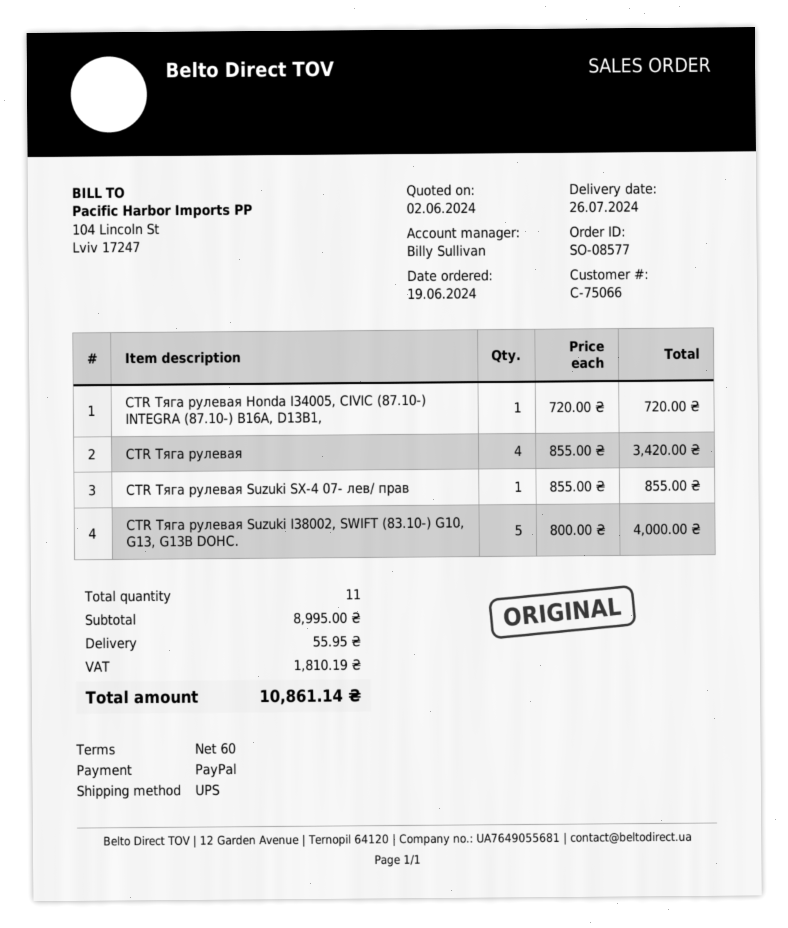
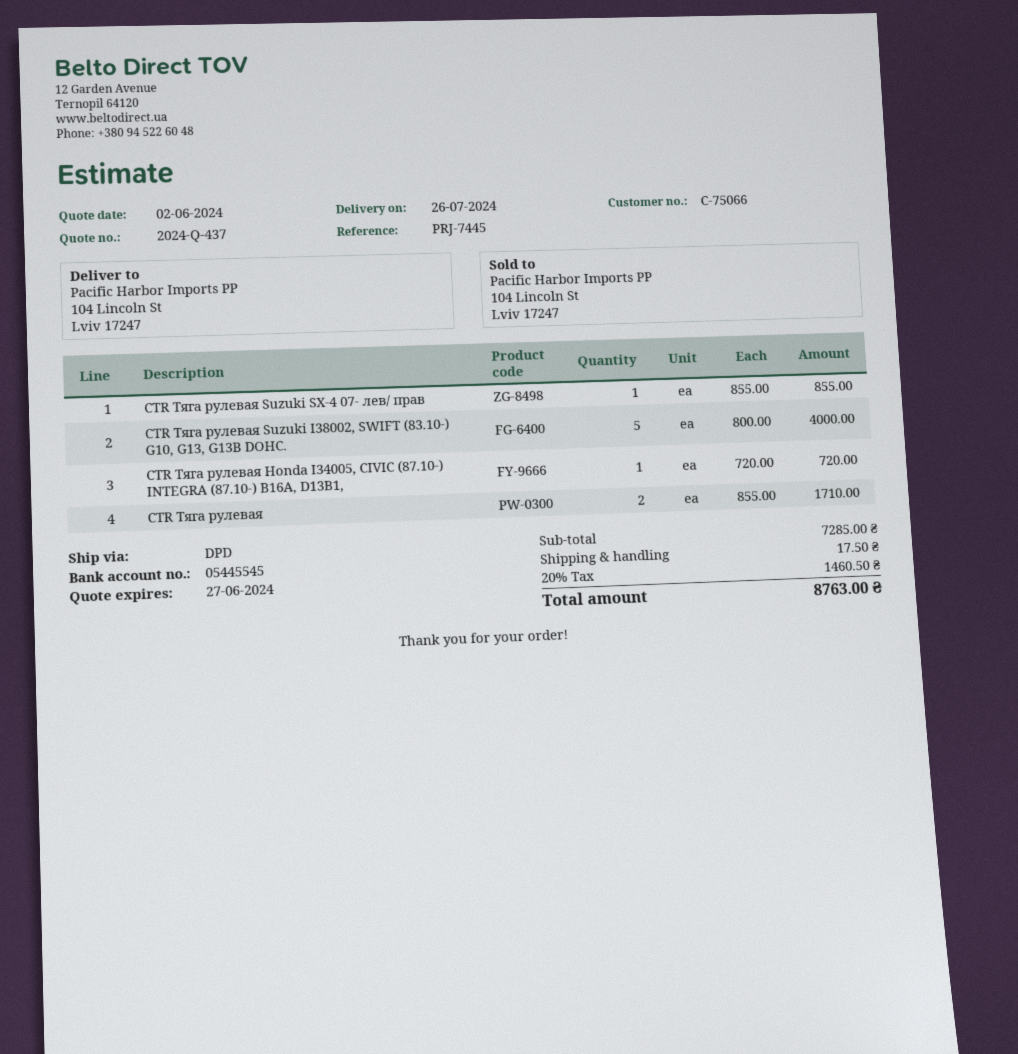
shipping method: UPS -> DPD
CTR Тяга рулевая: 4 x 855.00 = 3420.00 -> 2 x 855.00 = 1710.00
subtotal: 8995.00 -> 7285.00
shipping: 55.95 -> 17.50
tax: 1810.19 -> 1460.50
total: 10861.14 -> 8763.00

